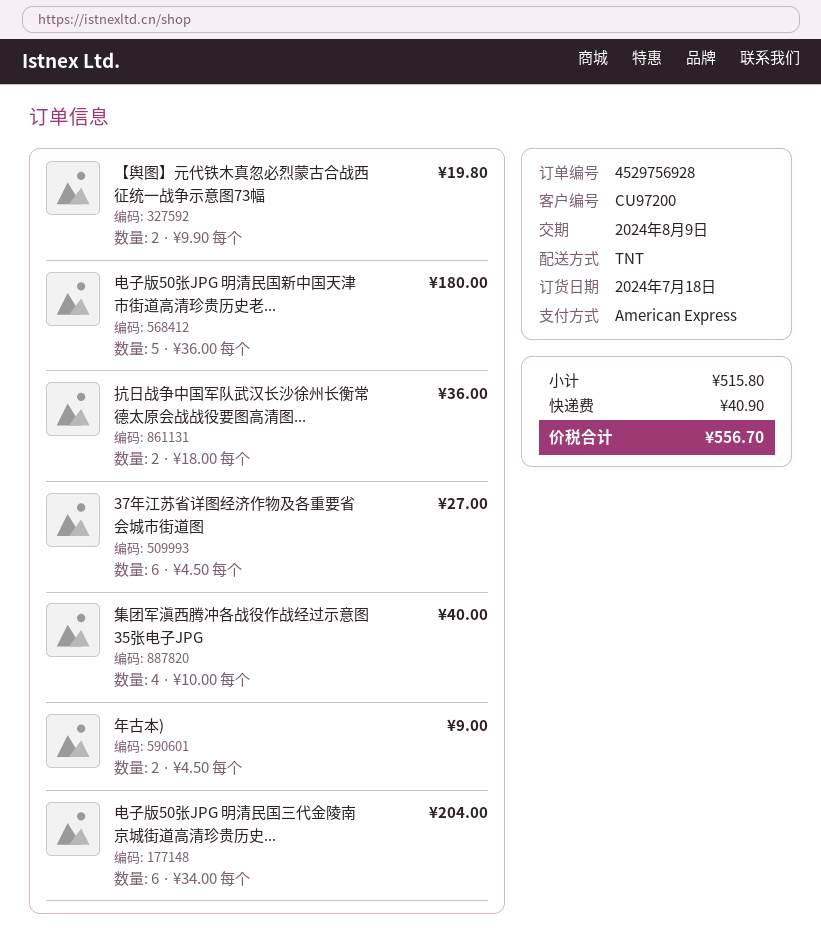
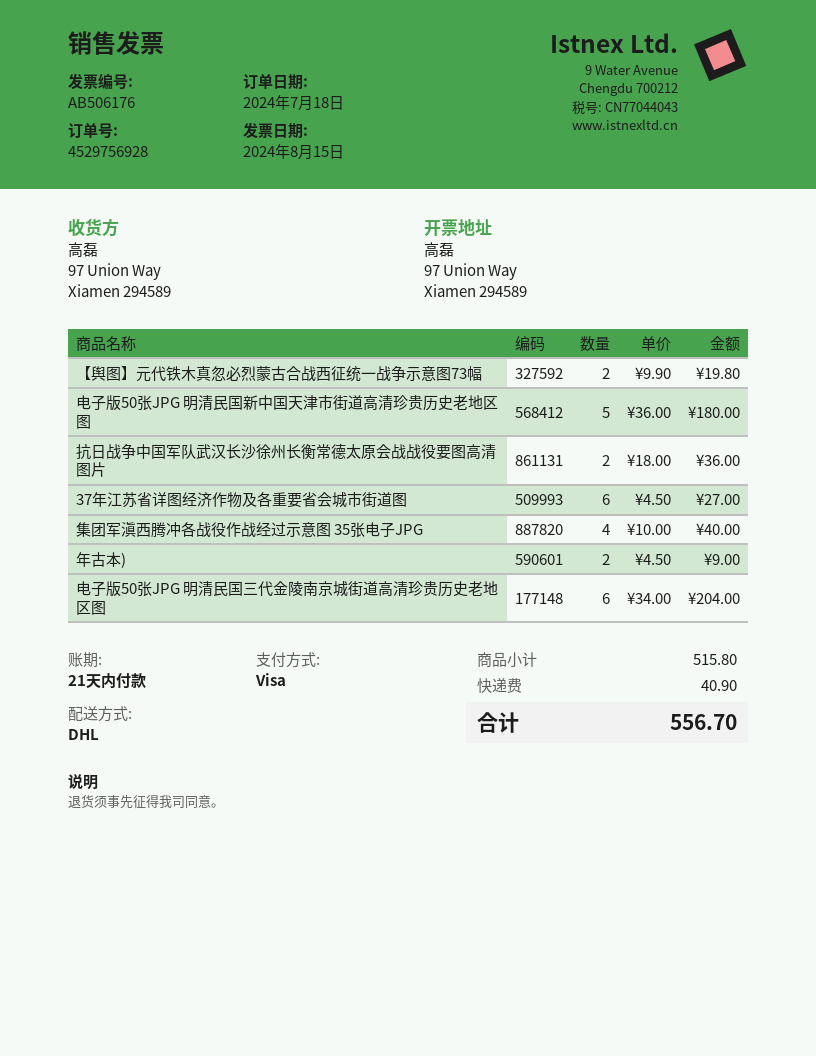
payment method: American Express -> Visa
shipping method: TNT -> DHL

